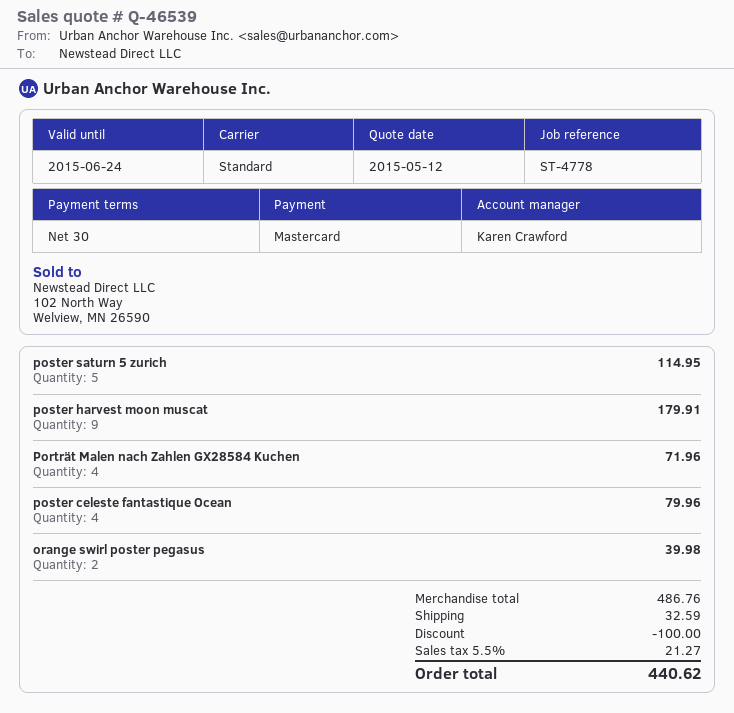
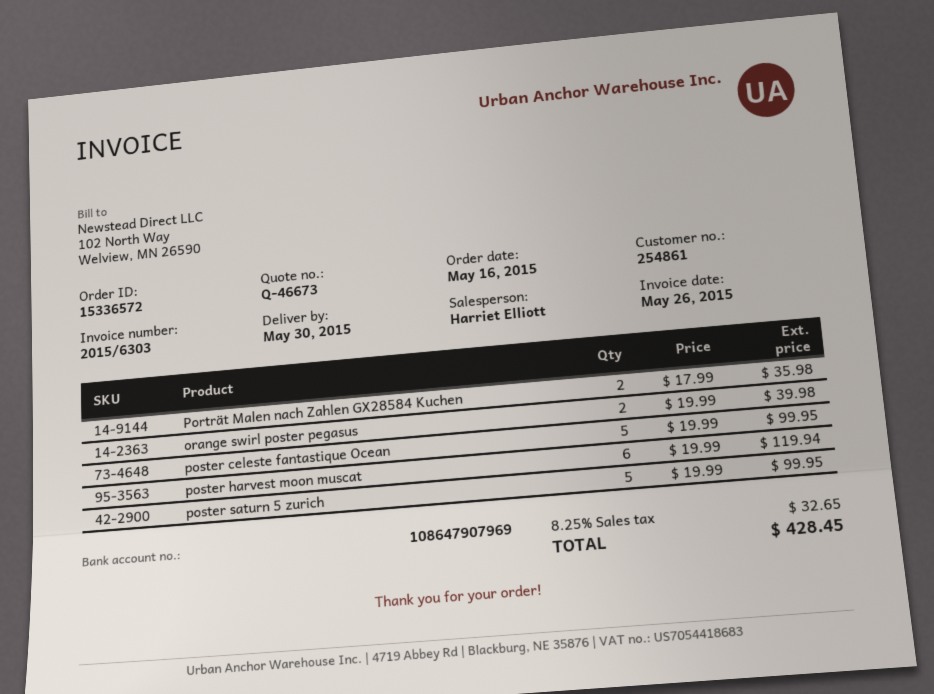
quote number: Q-46539 -> Q-46673
sales rep: Karen Crawford -> Harriet Elliott
poster saturn 5 zurich: 5 for 114.95 -> 5 for 99.95
poster harvest moon muscat: 9 for 179.91 -> 6 for 119.94
Porträt Malen nach Zahlen GX28584 Kuchen: 4 for 71.96 -> 2 for 35.98
poster celeste fantastique Ocean: 4 for 79.96 -> 5 for 99.95
discount: 100.00 -> none
shipping: 32.59 -> none
tax: 5.5% = 21.27 -> 8.25% = 32.65
total: 440.62 -> 428.45

